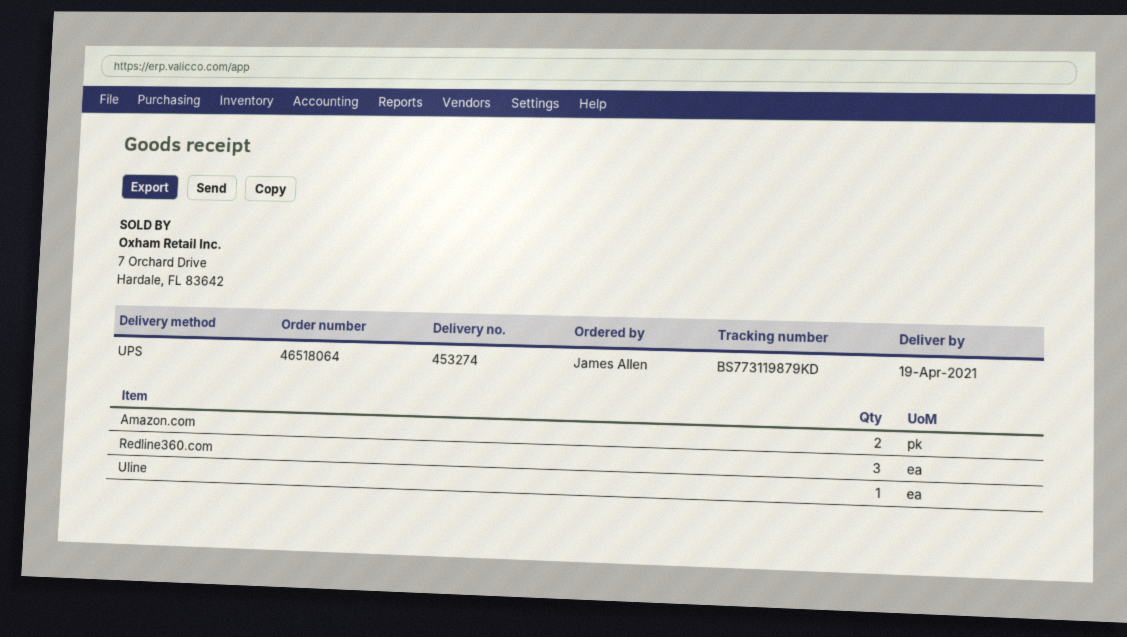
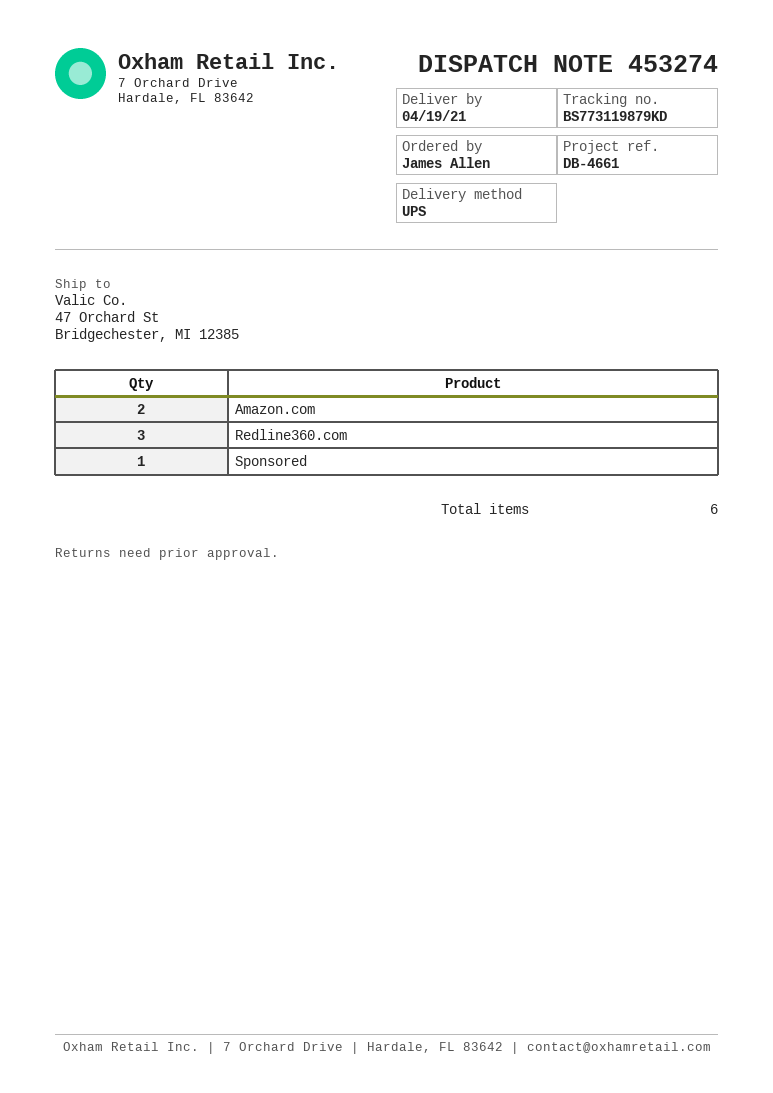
Uline: 1 -> none
Sponsored: none -> 1

